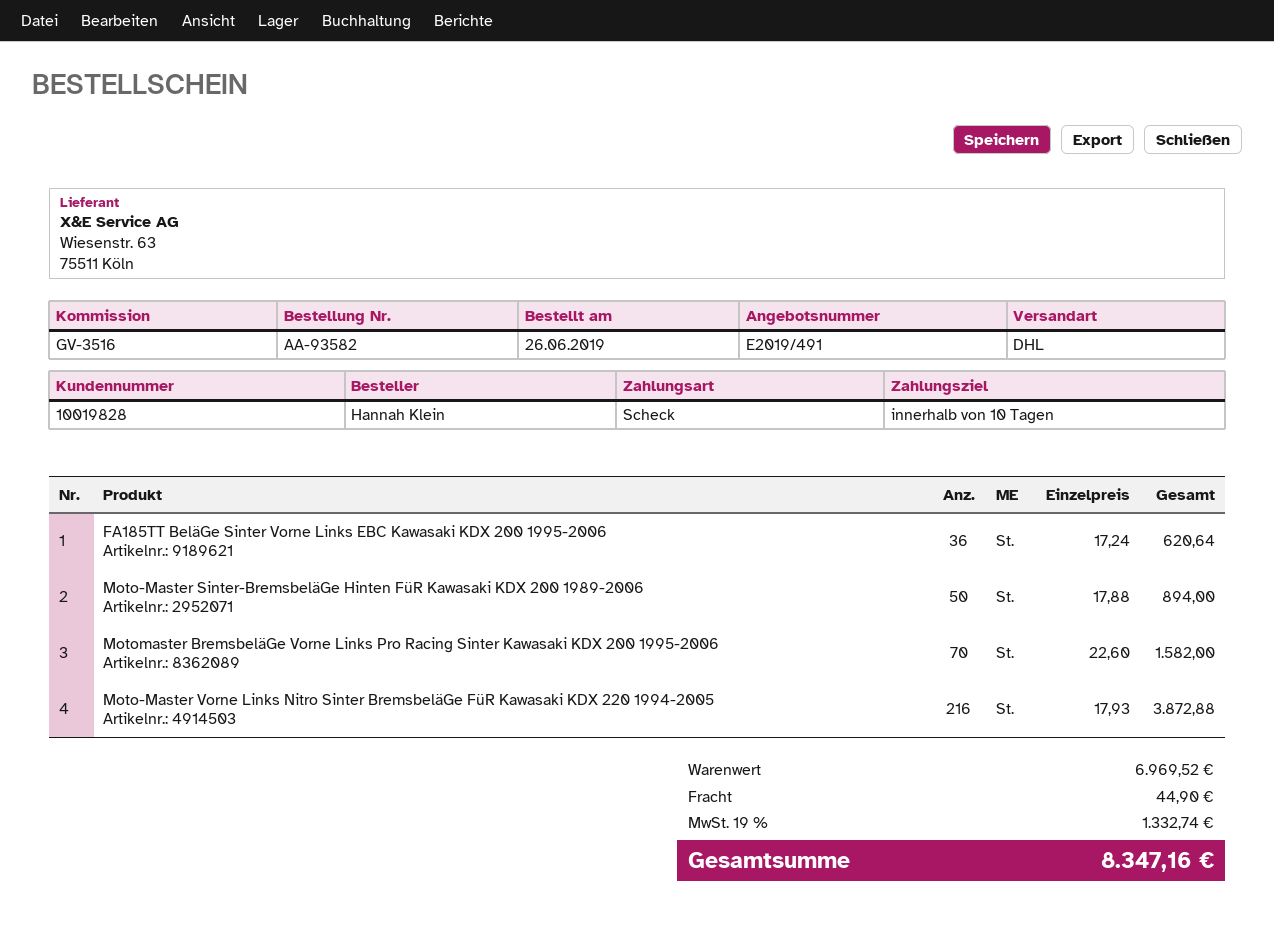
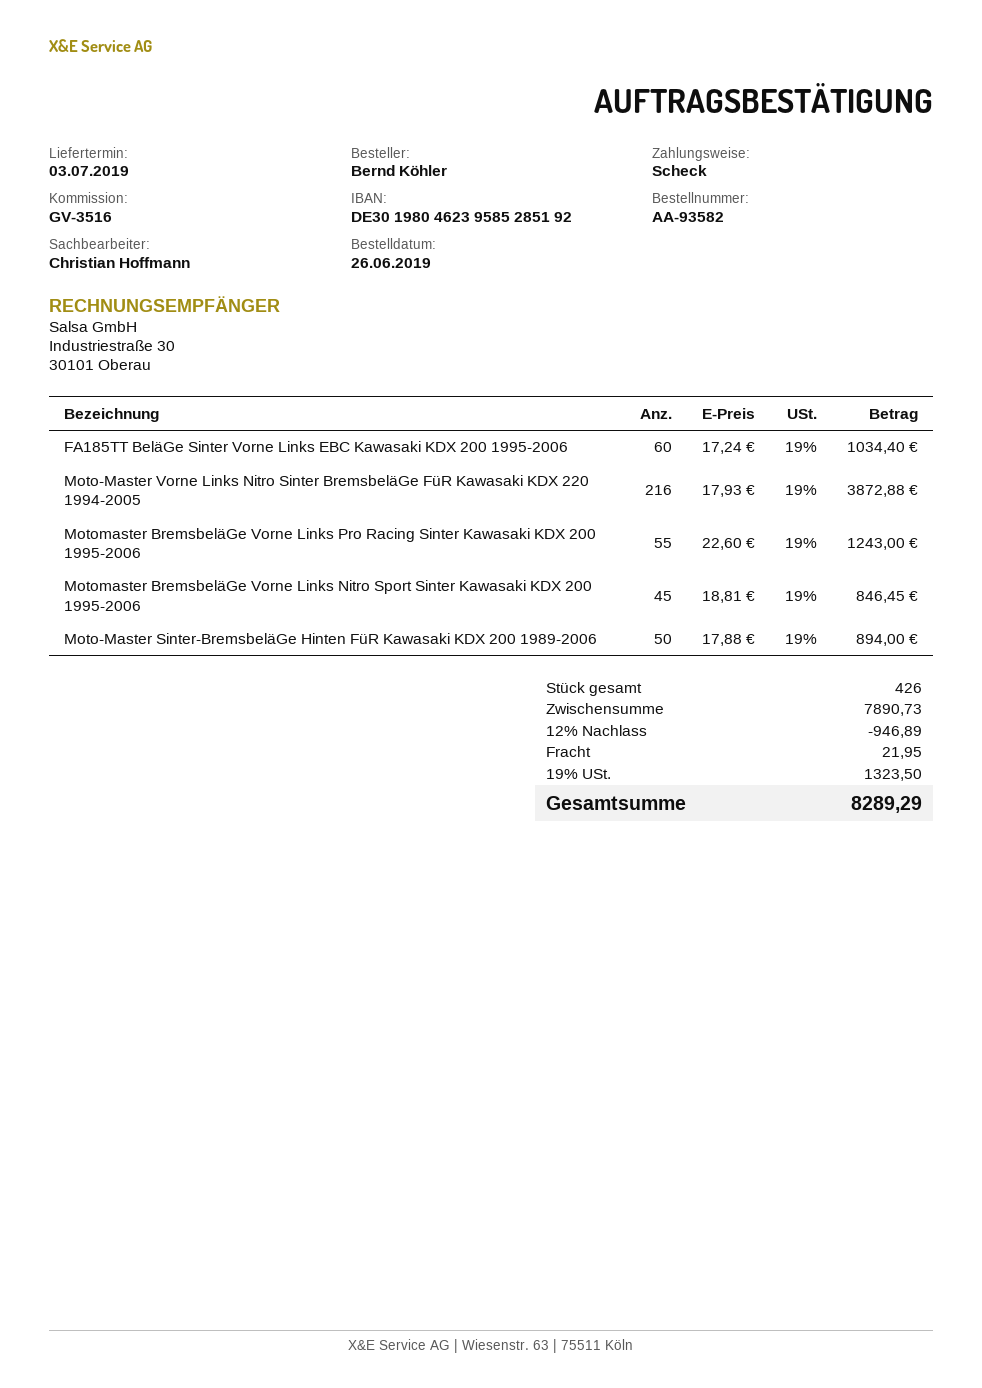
ordered by: Hannah Klein -> Bernd Köhler
FA185TT BeläGe Sinter Vorne Links EBC Kawasaki KDX 200 1995-2006: 36 x 17.24 = 620.64 -> 60 x 17.24 = 1034.40
Motomaster BremsbeläGe Vorne Links Pro Racing Sinter Kawasaki KDX 200 1995-2006: 70 x 22.60 = 1582.00 -> 55 x 22.60 = 1243.00
Motomaster BremsbeläGe Vorne Links Nitro Sport Sinter Kawasaki KDX 200 1995-2006: none -> 45 x 18.81 = 846.45
subtotal: 6969.52 -> 7890.73
discount: none -> 12% = 946.89
shipping: 44.90 -> 21.95
tax: 19% = 1332.74 -> 19% = 1323.50
total: 8347.16 -> 8289.29

